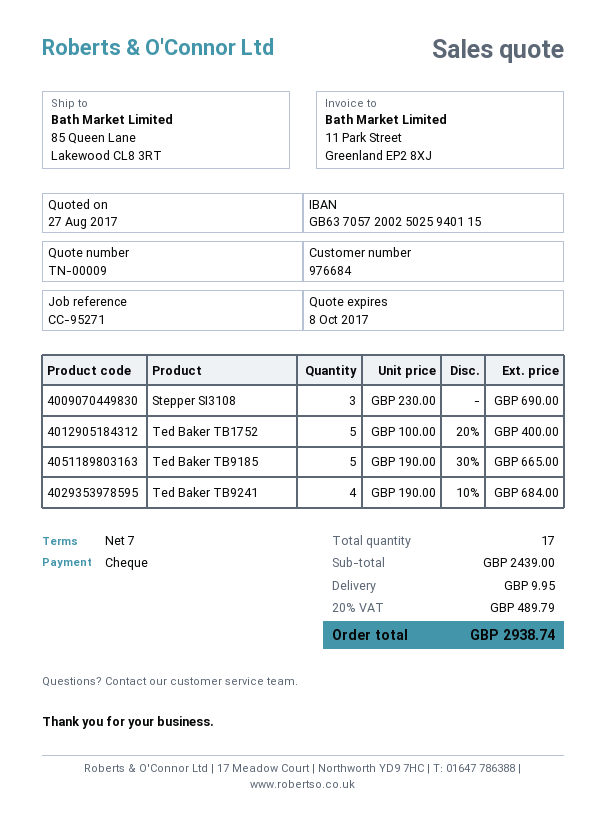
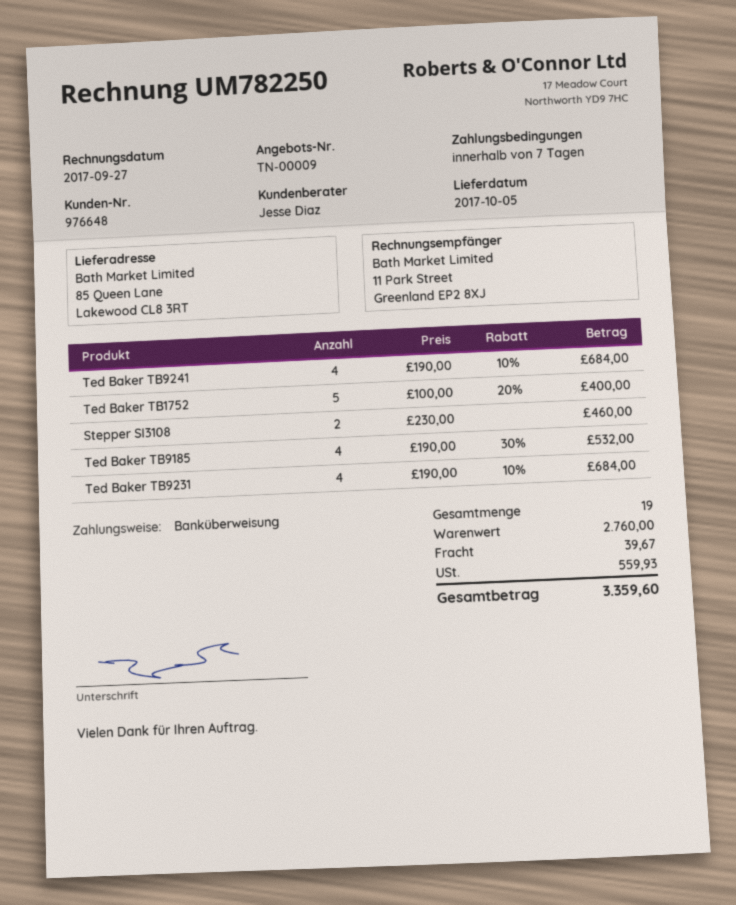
customer number: 976684 -> 976648
payment method: cheque -> bank transfer
Stepper SI3108: 3 x 230.00 = 690.00 -> 2 x 230.00 = 460.00
Ted Baker TB9185: 5 x 190.00 - 30% = 665.00 -> 4 x 190.00 - 30% = 532.00
Ted Baker TB9231: none -> 4 x 190.00 - 10% = 684.00
total quantity: 17 -> 19
subtotal: 2439.00 -> 2760.00
shipping: 9.95 -> 39.67
tax: 489.79 -> 559.93
total: 2938.74 -> 3359.60

